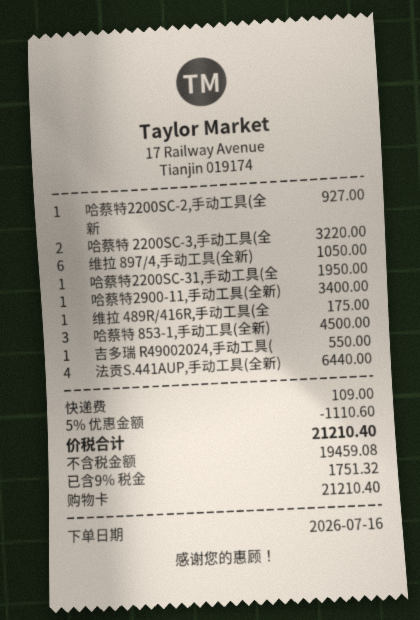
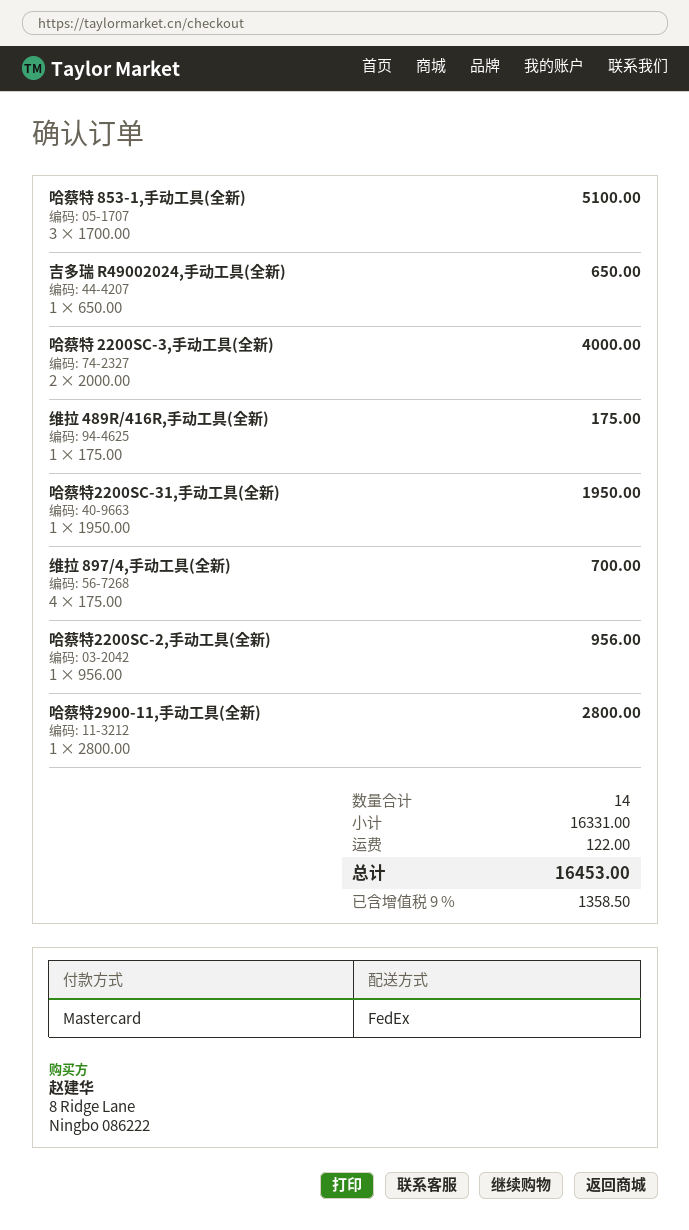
payment method: gift card -> Mastercard
哈蔡特2200SC-2,手动工具(全新: 1 for 927.00 -> 1 for 956.00
哈蔡特 2200SC-3,手动工具(全: 2 for 3220.00 -> 2 for 4000.00
维拉 897/4,手动工具(全新): 6 for 1050.00 -> 4 for 700.00
哈蔡特2900-11,手动工具(全新): 1 for 3400.00 -> 1 for 2800.00
哈蔡特 853-1,手动工具(全新): 3 for 4500.00 -> 3 for 5100.00
吉多瑞 R49002024,手动工具(: 1 for 550.00 -> 1 for 650.00
法贡S.441AUP,手动工具(全新): 4 for 6440.00 -> none
discount: 5% = 1110.60 -> none
shipping: 109.00 -> 122.00
tax: 9% = 1751.32 -> 9% = 1358.50
total: 21210.40 -> 16453.00

